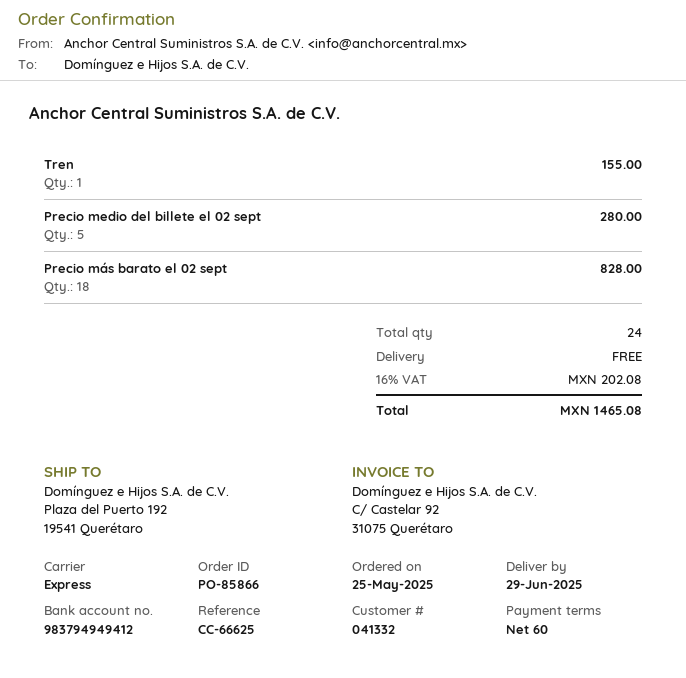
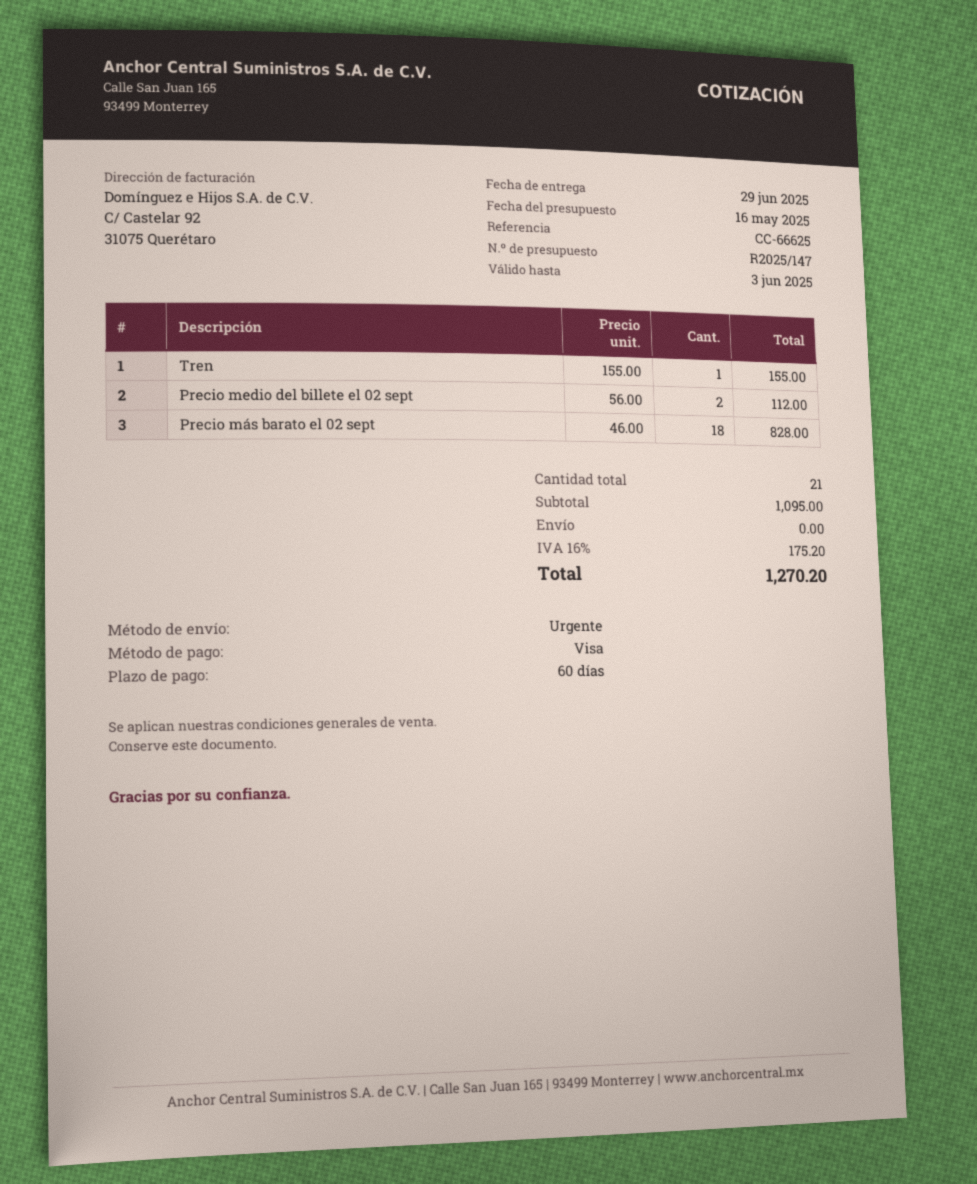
Precio medio del billete el 02 sept: 5 for 280.00 -> 2 for 112.00
total quantity: 24 -> 21
tax: 16% = 202.08 -> 16% = 175.20
total: 1465.08 -> 1270.20

